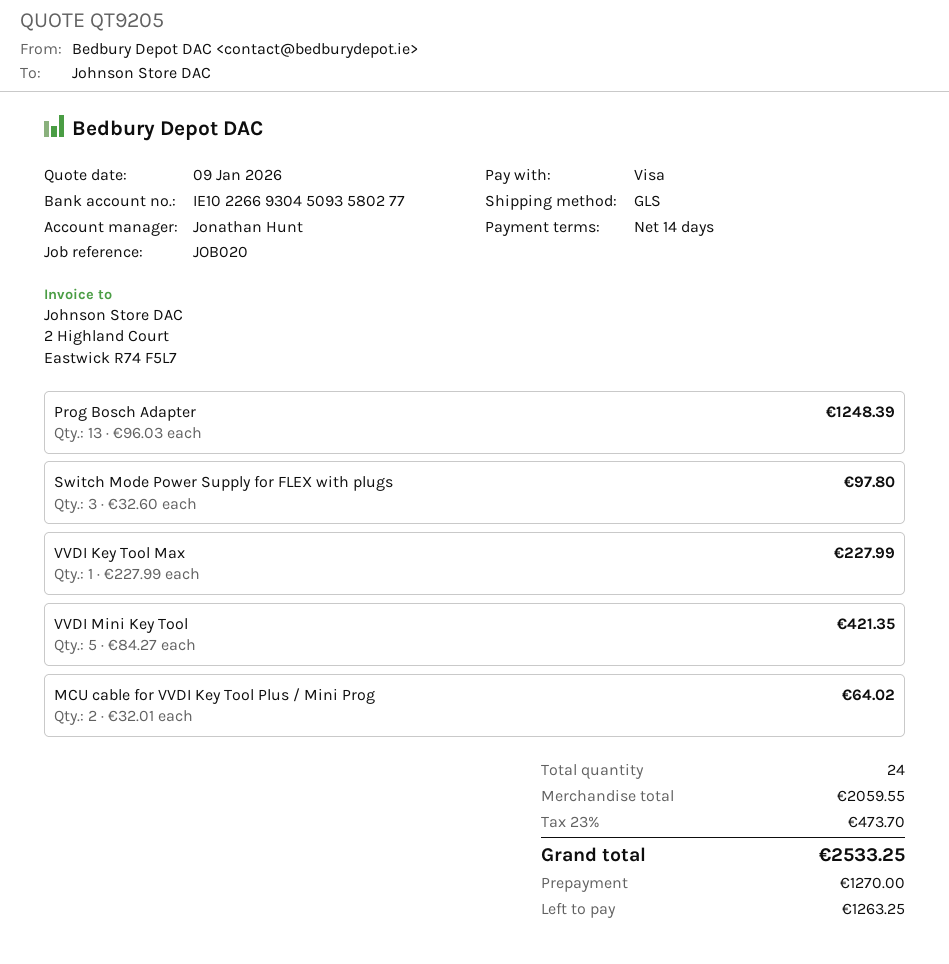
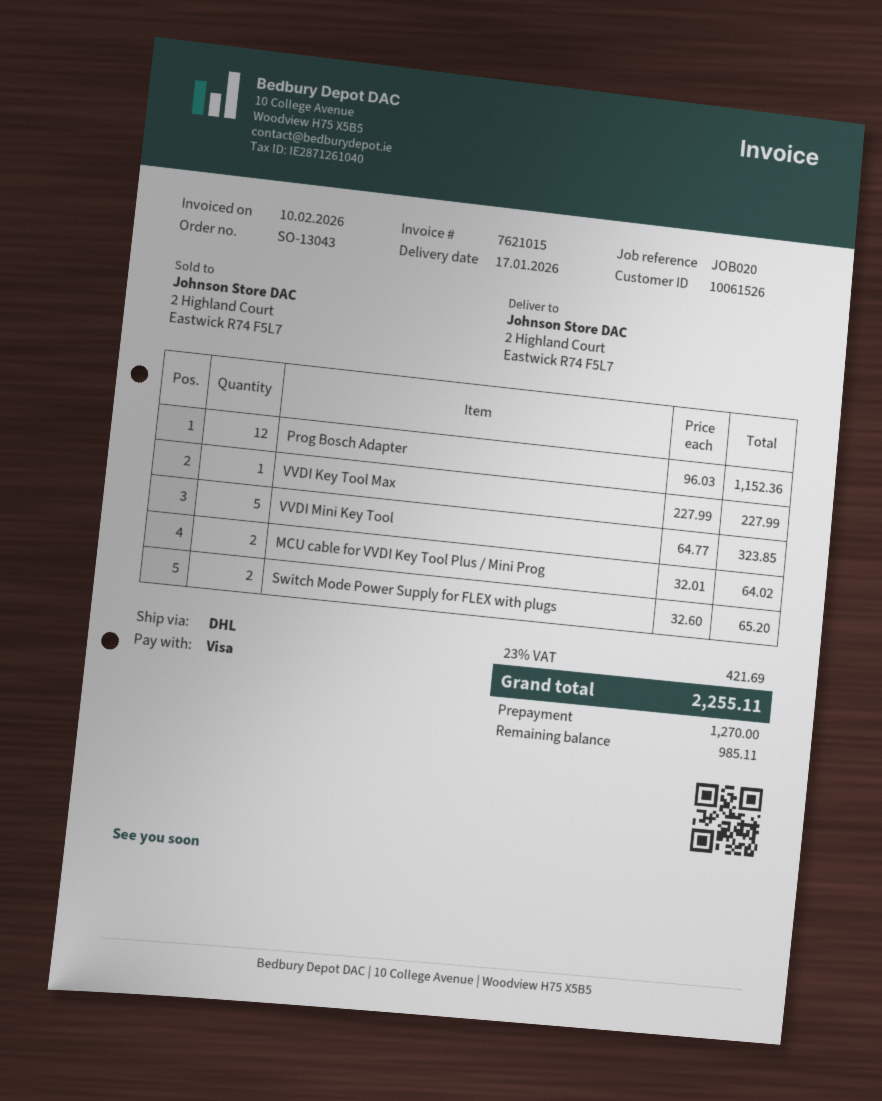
shipping method: GLS -> DHL
Prog Bosch Adapter: 13 x 96.03 = 1248.39 -> 12 x 96.03 = 1152.36
Switch Mode Power Supply for FLEX with plugs: 3 x 32.60 = 97.80 -> 2 x 32.60 = 65.20
VVDI Mini Key Tool: 5 x 84.27 = 421.35 -> 5 x 64.77 = 323.85
tax: 23% = 473.70 -> 23% = 421.69
total: 2533.25 -> 2255.11
balance: 1263.25 -> 985.11

